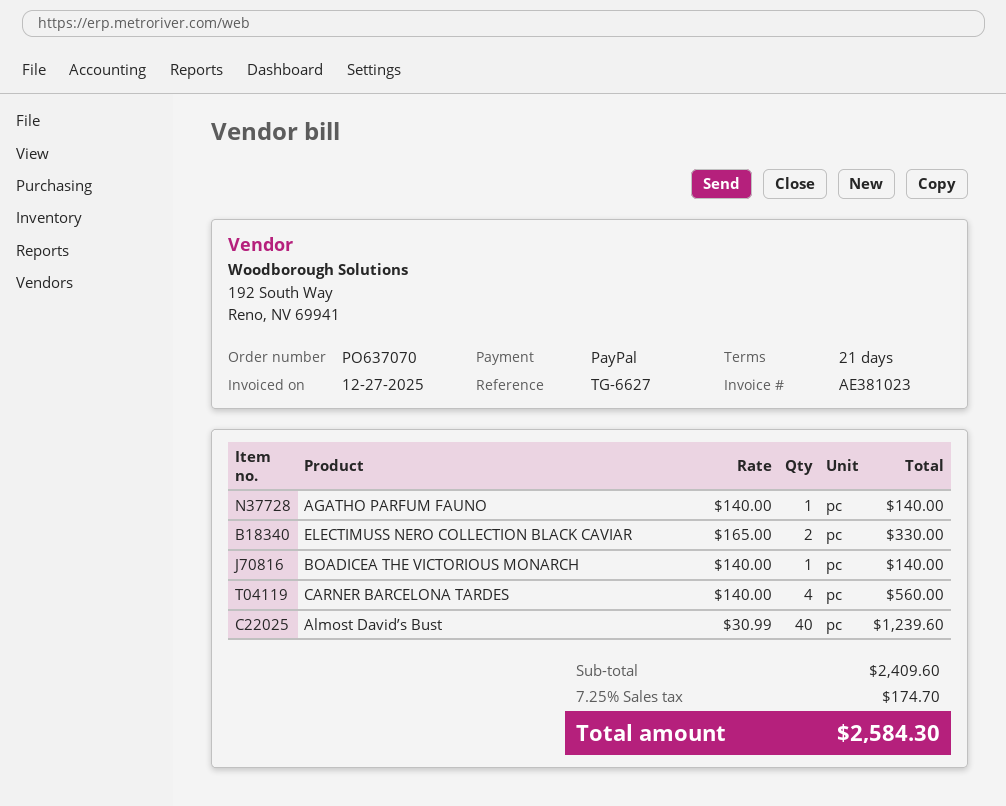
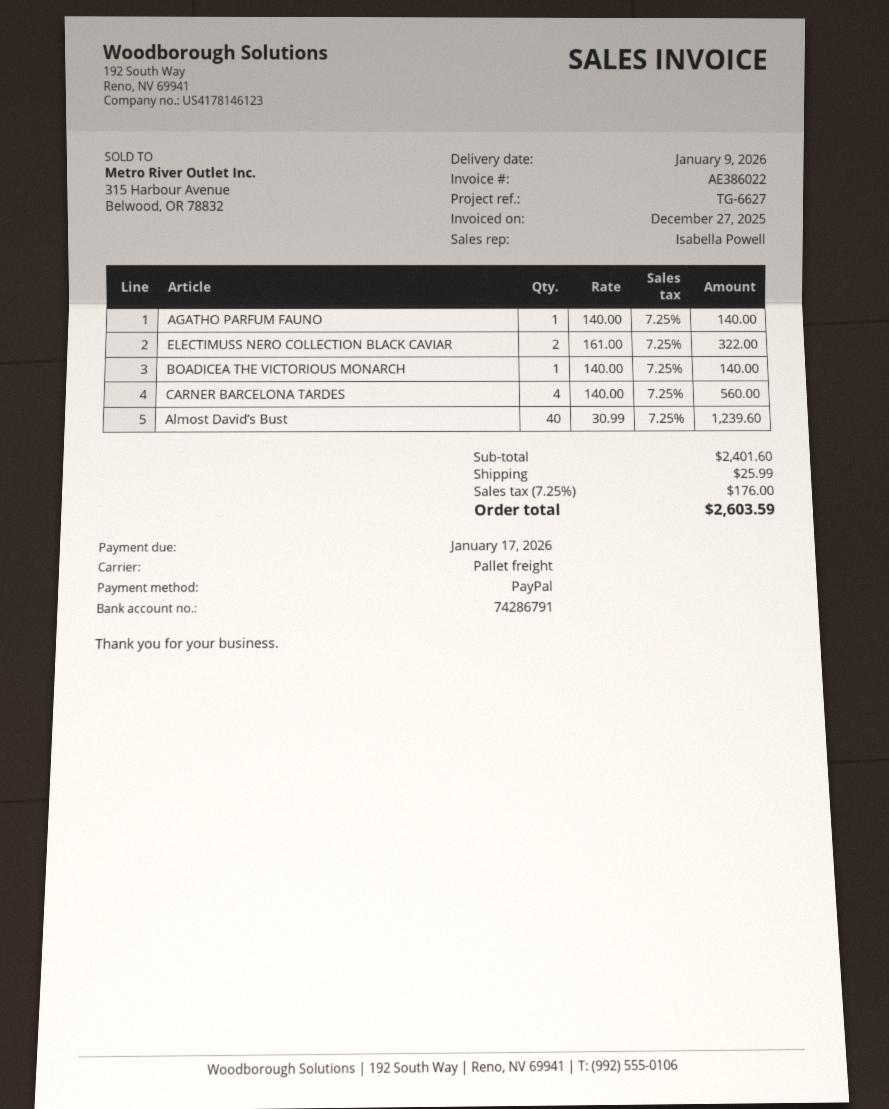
invoice number: AE381023 -> AE386022
ELECTIMUSS NERO COLLECTION BLACK CAVIAR: 2 x 165.00 = 330.00 -> 2 x 161.00 = 322.00
subtotal: 2409.60 -> 2401.60
shipping: none -> 25.99
tax: 7.25% = 174.70 -> 7.25% = 176.00
total: 2584.30 -> 2603.59

